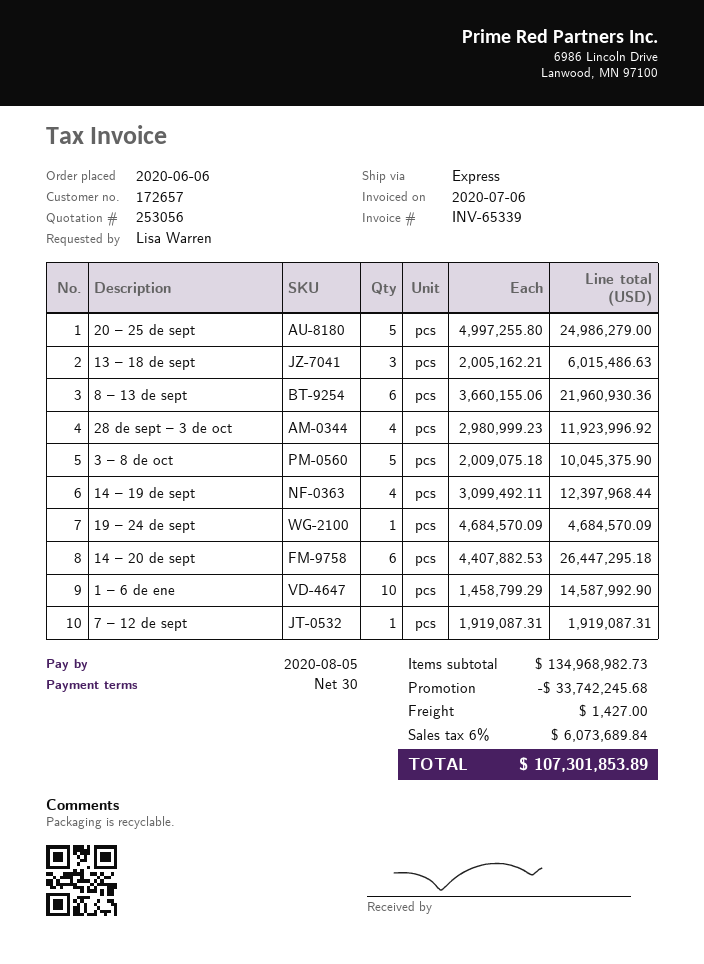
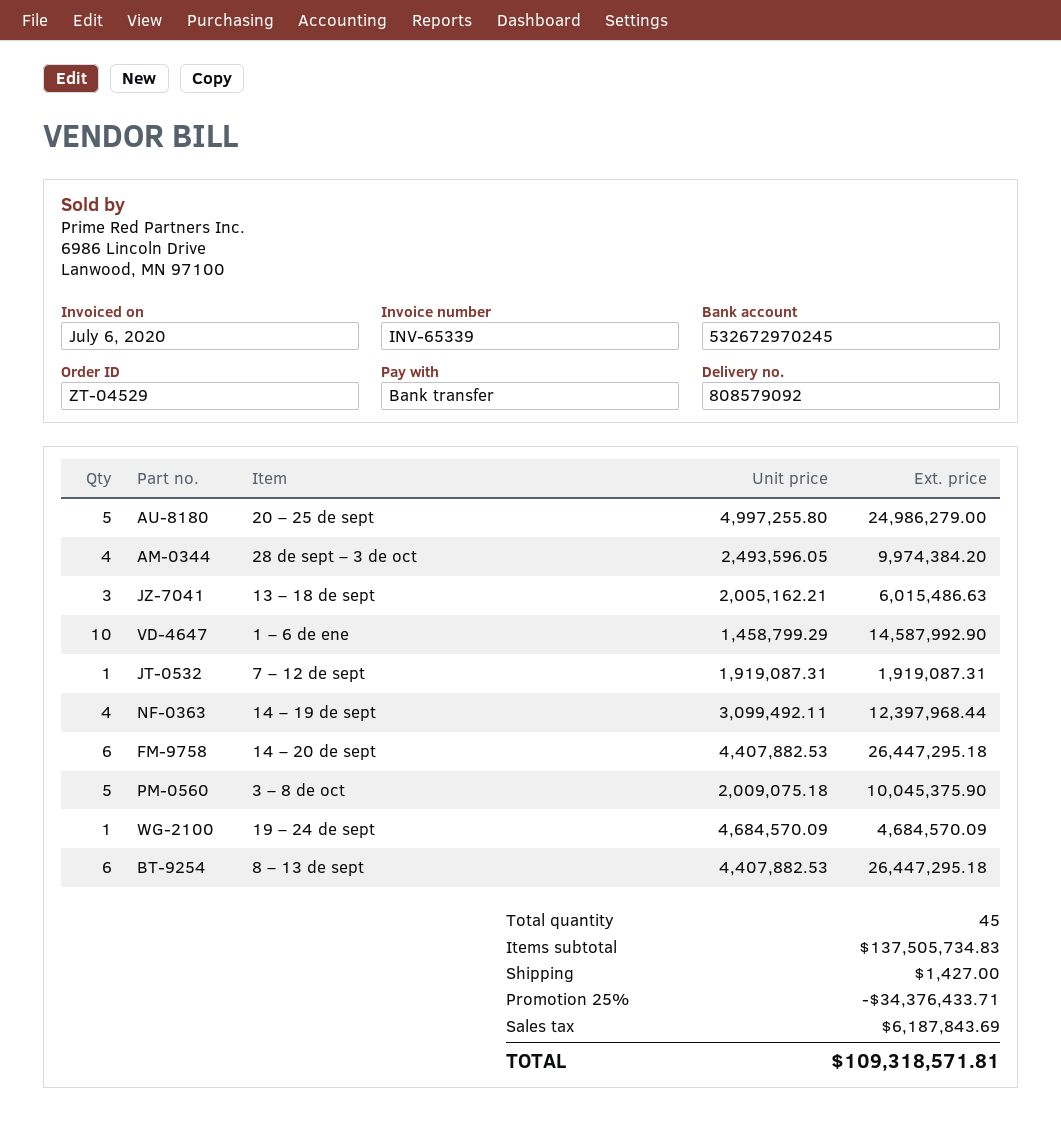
8 – 13 de sept: 6 x 3660155.06 = 21960930.36 -> 6 x 4407882.53 = 26447295.18
28 de sept – 3 de oct: 4 x 2980999.23 = 11923996.92 -> 4 x 2493596.05 = 9974384.20
subtotal: 134968982.73 -> 137505734.83
discount: 33742245.68 -> 34376433.71
tax: 6073689.84 -> 6187843.69
total: 107301853.89 -> 109318571.81

